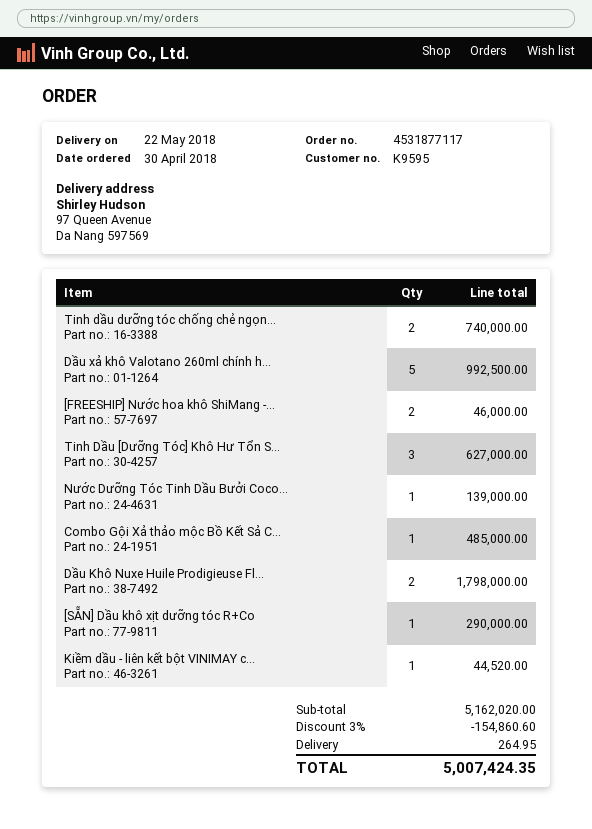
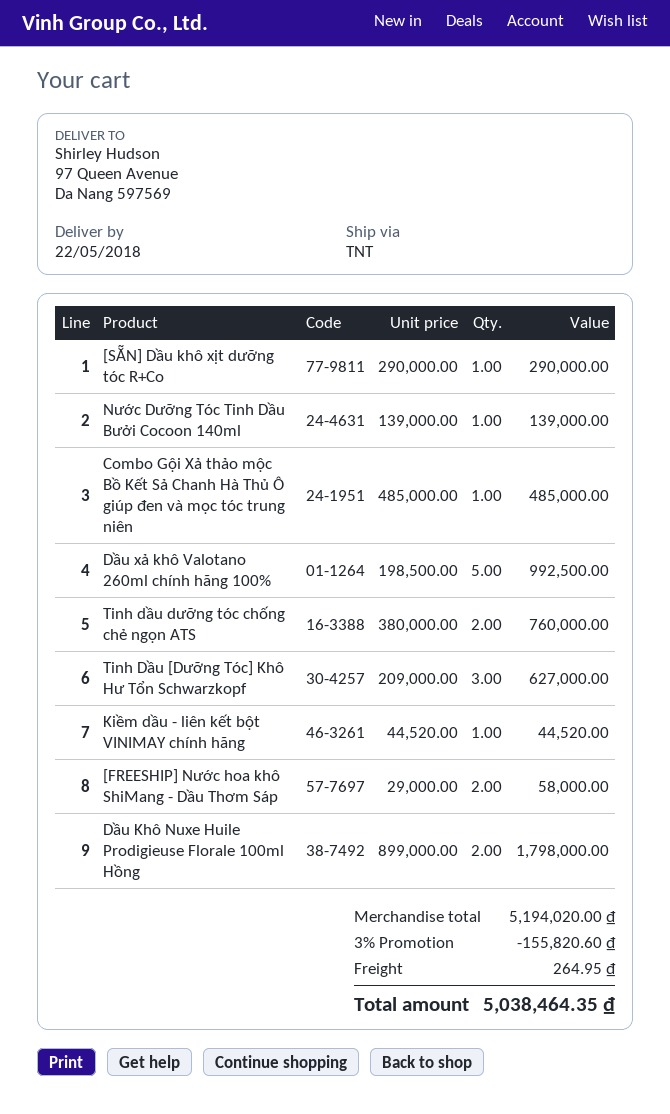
Tinh dầu dưỡng tóc chống chẻ ngọn...: 2 for 740000.00 -> 2 for 760000.00
[FREESHIP] Nước hoa khô ShiMang -...: 2 for 46000.00 -> 2 for 58000.00
subtotal: 5162020.00 -> 5194020.00
discount: 3% = 154860.60 -> 3% = 155820.60
total: 5007424.35 -> 5038464.35

